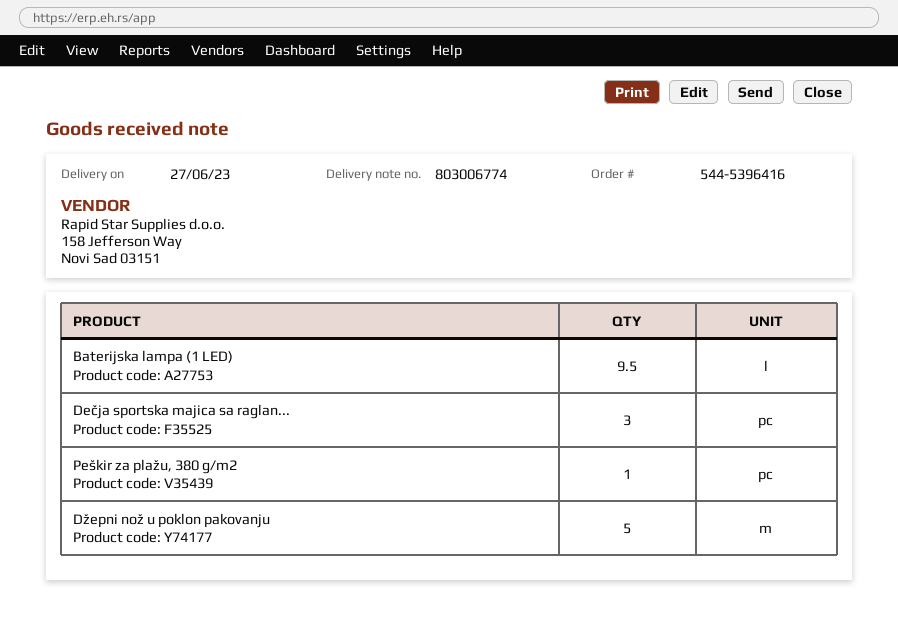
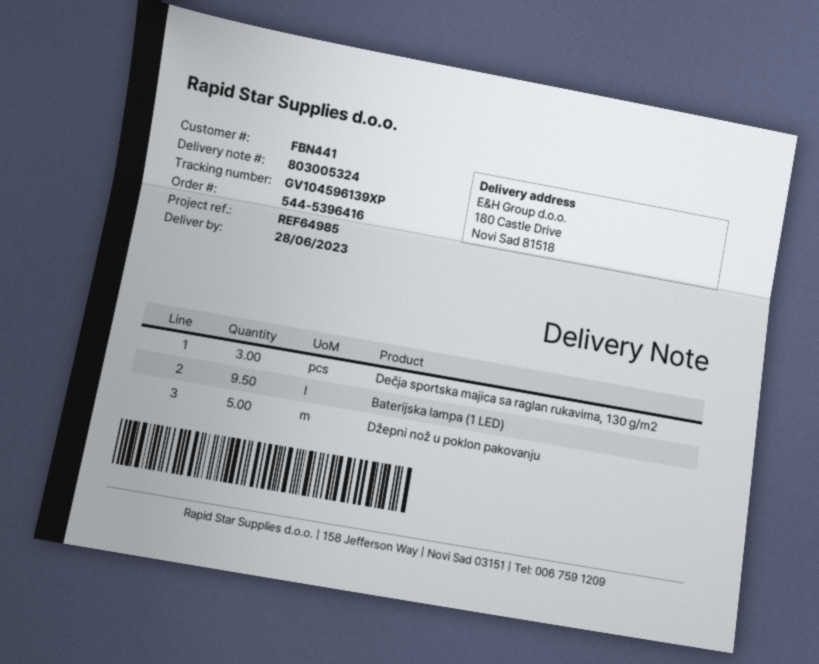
delivery note number: 803006774 -> 803005324
delivery date: 2023-06-27 -> 2023-06-28
Peškir za plažu, 380 g/m2: 1 -> none

